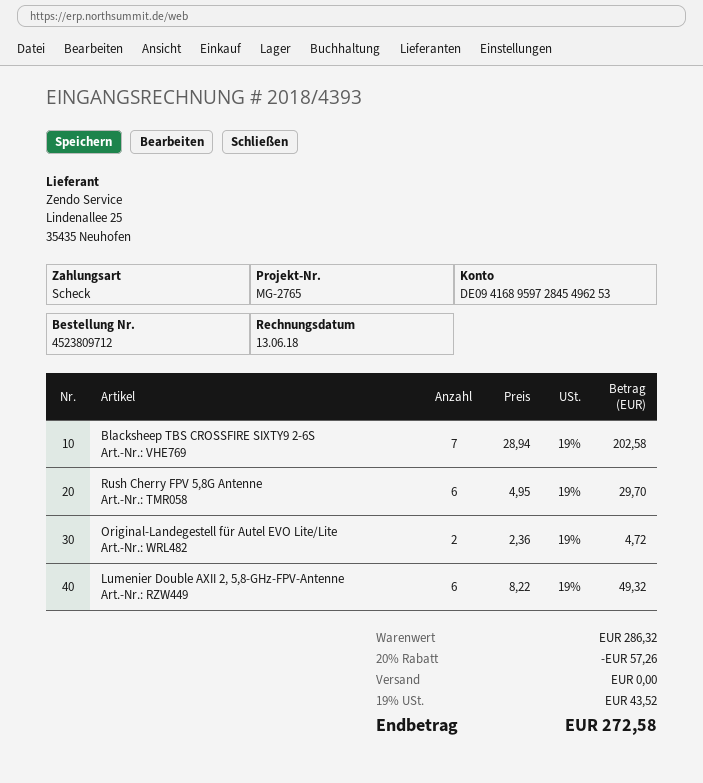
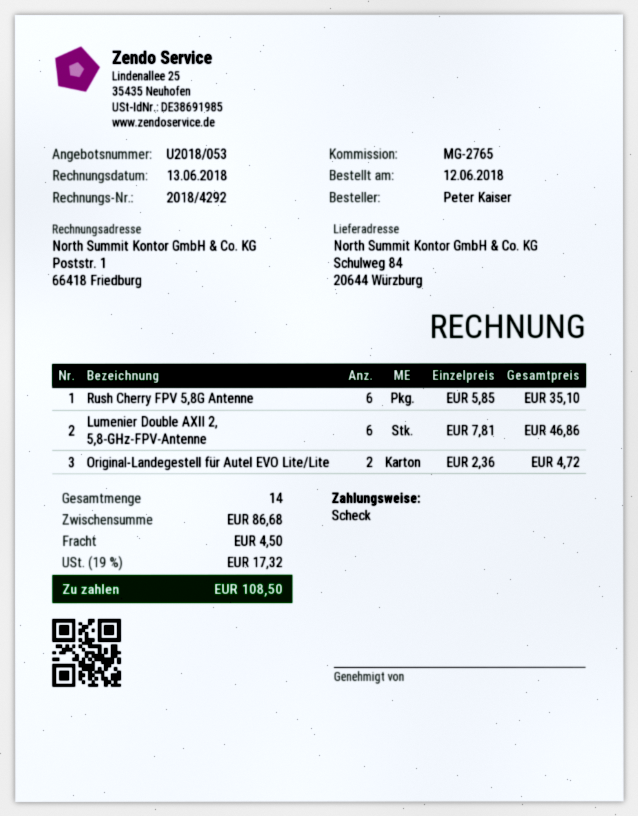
invoice number: 2018/4393 -> 2018/4292
Blacksheep TBS CROSSFIRE SIXTY9 2-6S: 7 x 28.94 = 202.58 -> none
Rush Cherry FPV 5,8G Antenne: 6 x 4.95 = 29.70 -> 6 x 5.85 = 35.10
Lumenier Double AXII 2, 5,8-GHz-FPV-Antenne: 6 x 8.22 = 49.32 -> 6 x 7.81 = 46.86
subtotal: 286.32 -> 86.68
discount: 20% = 57.26 -> none
shipping: 0.00 -> 4.50
tax: 19% = 43.52 -> 19% = 17.32
total: 272.58 -> 108.50

